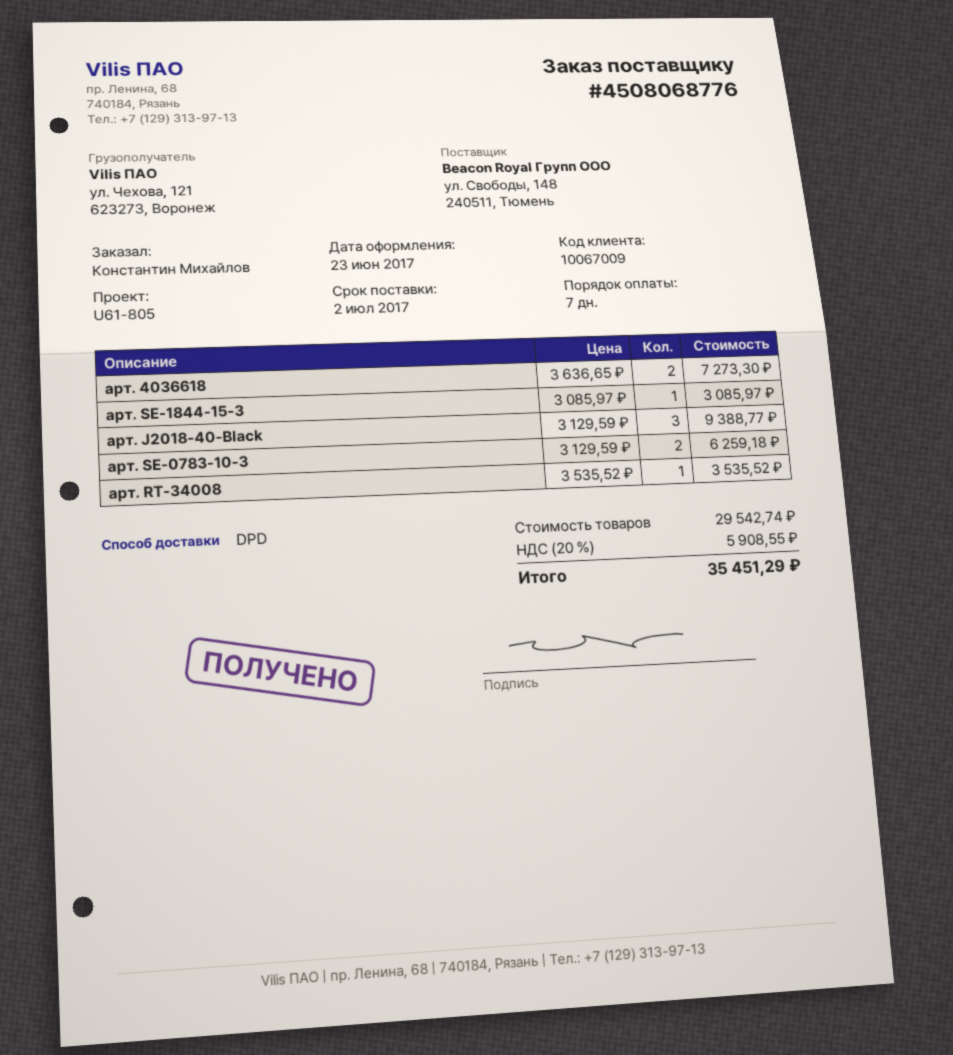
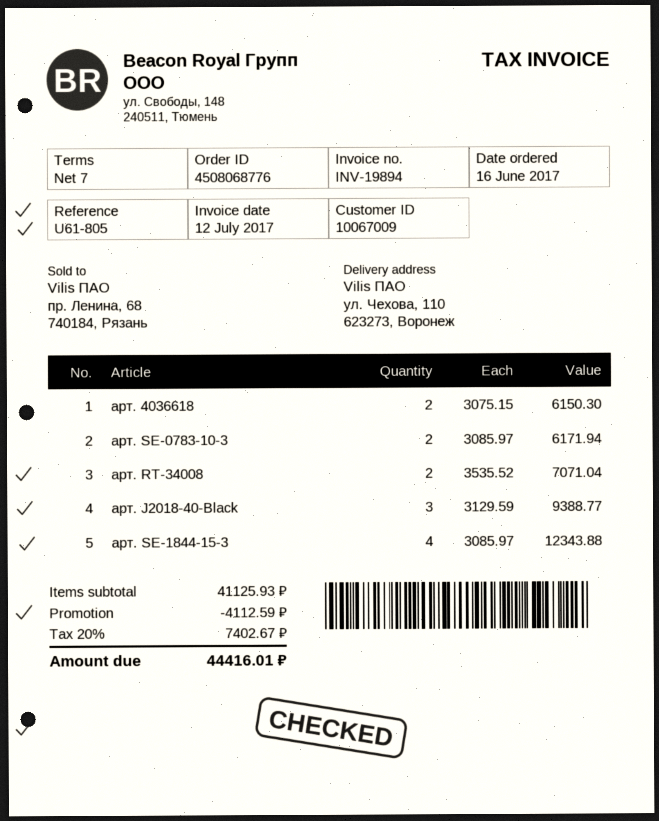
order date: 2017-06-23 -> 2017-06-16
ship to: ул. Чехова, 121, 623273, Воронеж -> ул. Чехова, 110, 623273, Воронеж
арт. 4036618: 2 x 3636.65 = 7273.30 -> 2 x 3075.15 = 6150.30
арт. SE-1844-15-3: 1 x 3085.97 = 3085.97 -> 4 x 3085.97 = 12343.88
арт. SE-0783-10-3: 2 x 3129.59 = 6259.18 -> 2 x 3085.97 = 6171.94
арт. RT-34008: 1 x 3535.52 = 3535.52 -> 2 x 3535.52 = 7071.04
subtotal: 29542.74 -> 41125.93
discount: none -> 4112.59
tax: 20% = 5908.55 -> 20% = 7402.67
total: 35451.29 -> 44416.01

